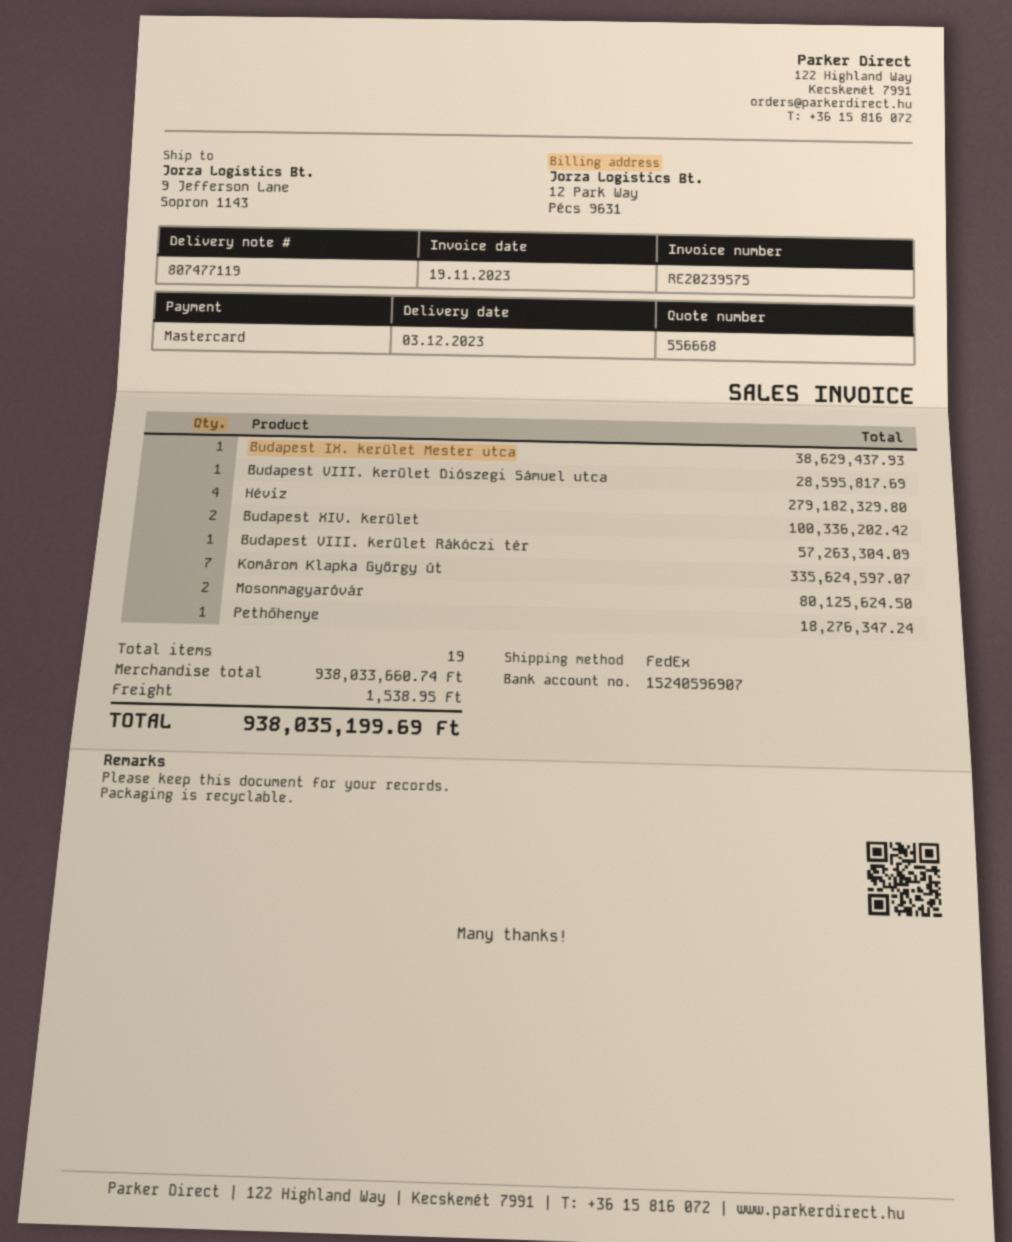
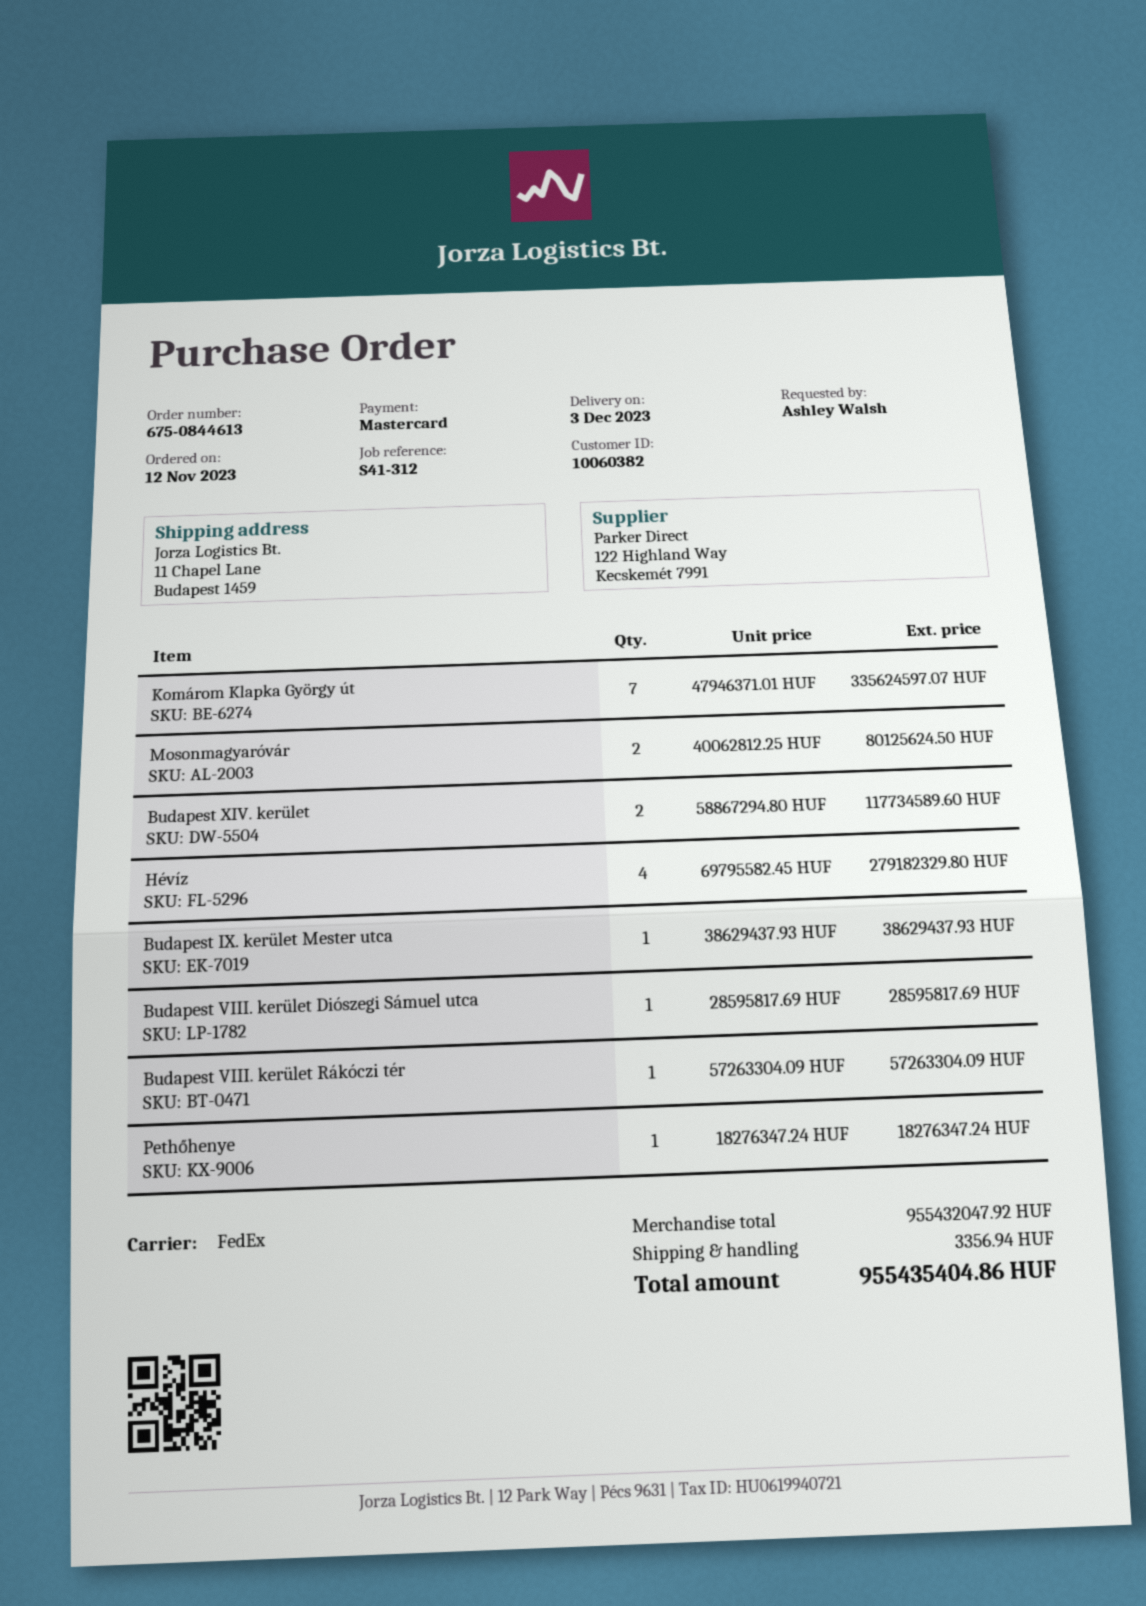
ship to: 9 Jefferson Lane, Sopron 1143 -> 11 Chapel Lane, Budapest 1459
Budapest XIV. kerület: 2 for 100336202.42 -> 2 for 117734589.60
subtotal: 938033660.74 -> 955432047.92
shipping: 1538.95 -> 3356.94
total: 938035199.69 -> 955435404.86

